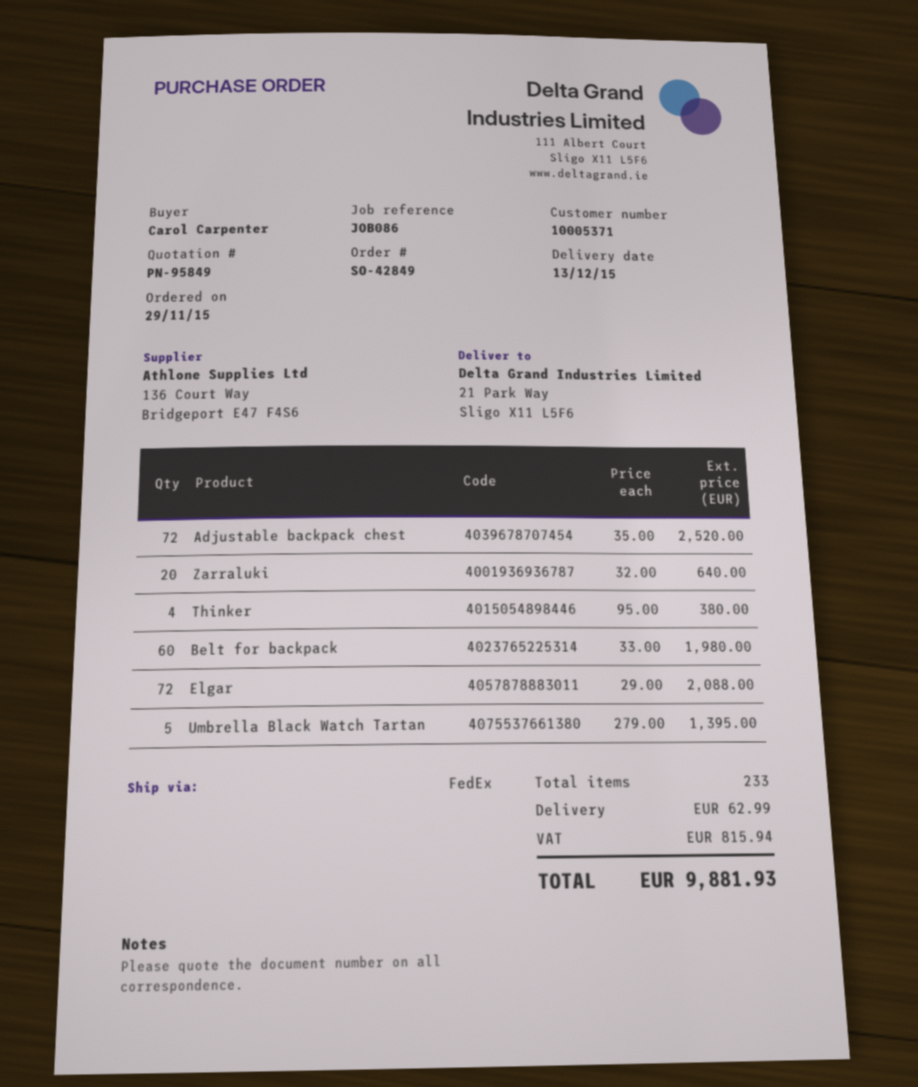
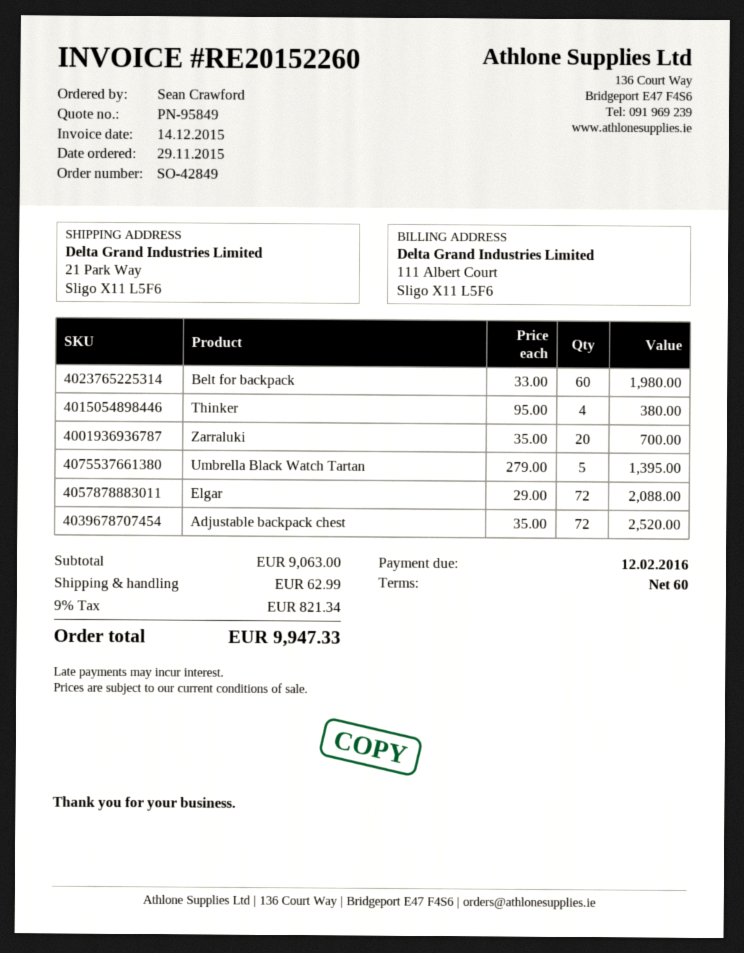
ordered by: Carol Carpenter -> Sean Crawford
Zarraluki: 20 x 32.00 = 640.00 -> 20 x 35.00 = 700.00
tax: 815.94 -> 821.34
total: 9881.93 -> 9947.33

